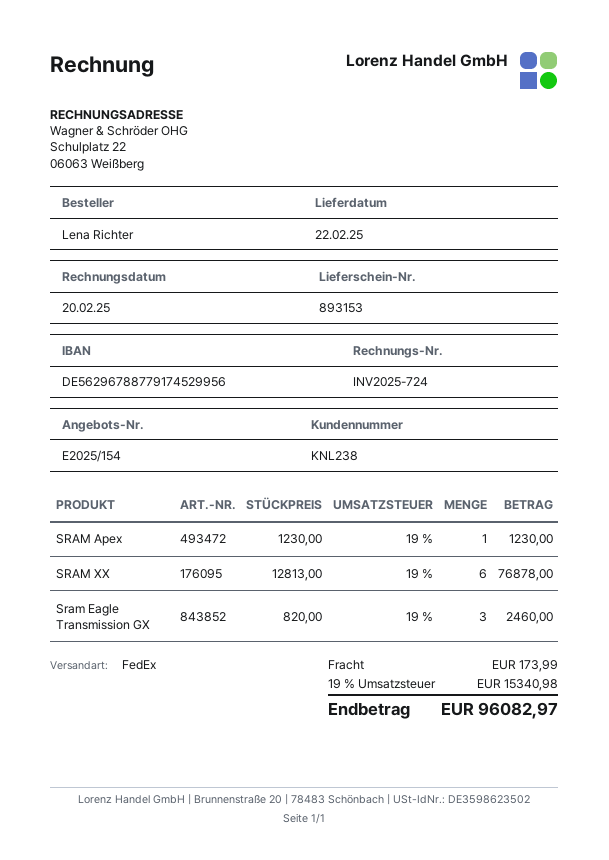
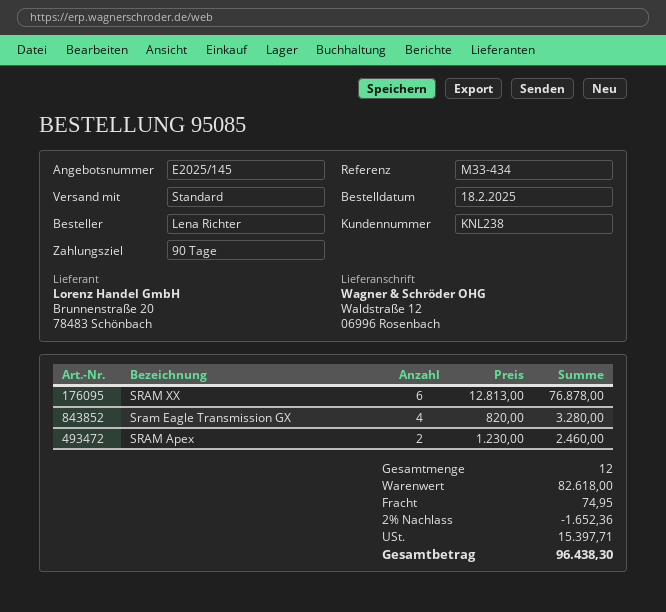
quote number: E2025/154 -> E2025/145
shipping method: FedEx -> standard
SRAM Apex: 1 x 1230.00 = 1230.00 -> 2 x 1230.00 = 2460.00
Sram Eagle Transmission GX: 3 x 820.00 = 2460.00 -> 4 x 820.00 = 3280.00
discount: none -> 2% = 1652.36
shipping: 173.99 -> 74.95
tax: 15340.98 -> 15397.71
total: 96082.97 -> 96438.30

